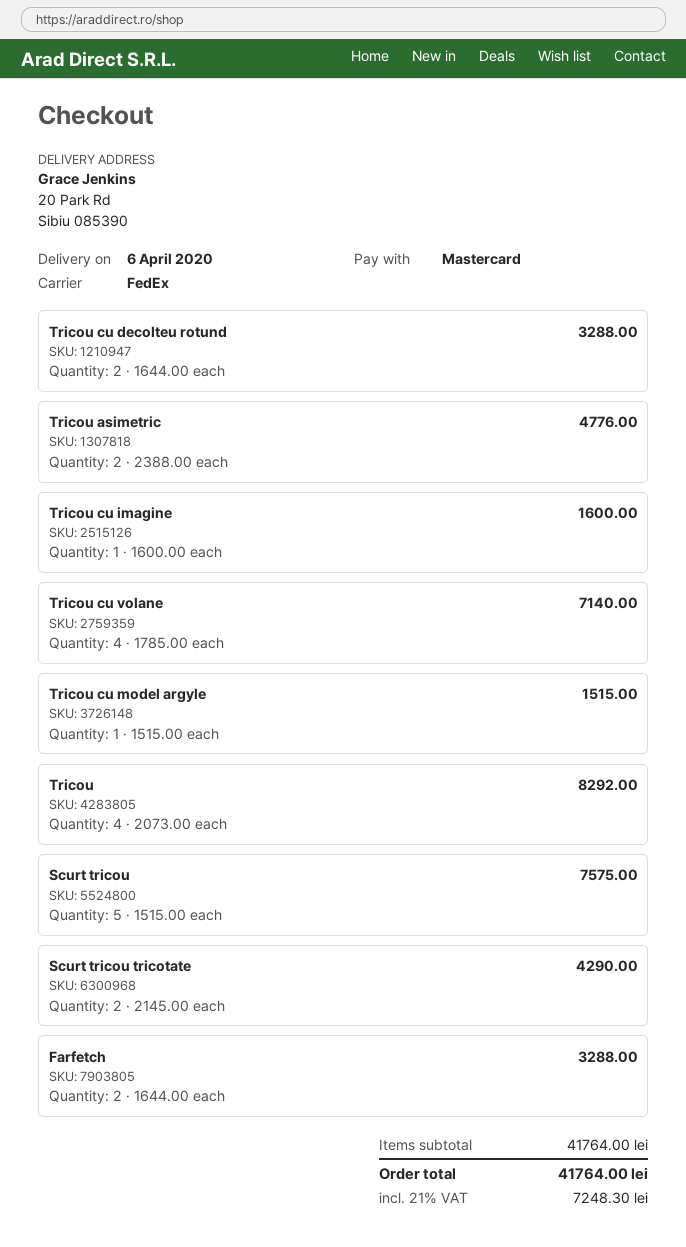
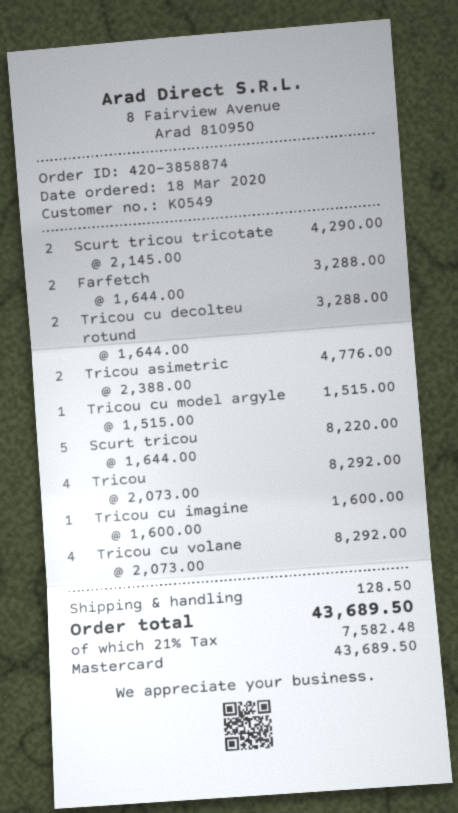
Tricou cu volane: 4 x 1785.00 = 7140.00 -> 4 x 2073.00 = 8292.00
Scurt tricou: 5 x 1515.00 = 7575.00 -> 5 x 1644.00 = 8220.00
shipping: none -> 128.50
tax: 21% = 7248.30 -> 21% = 7582.48
total: 41764.00 -> 43689.50

